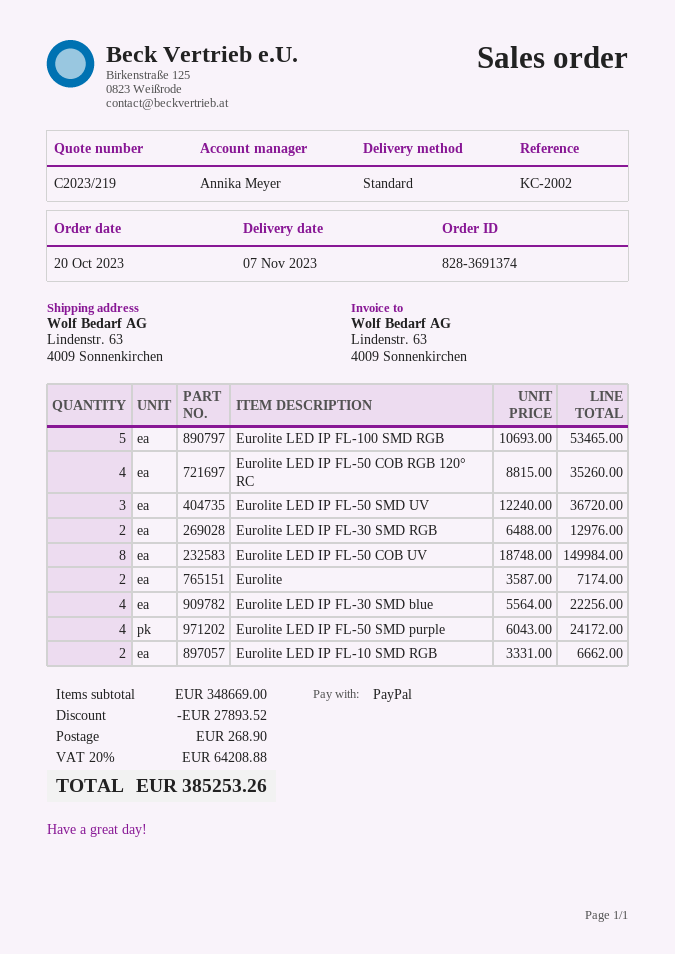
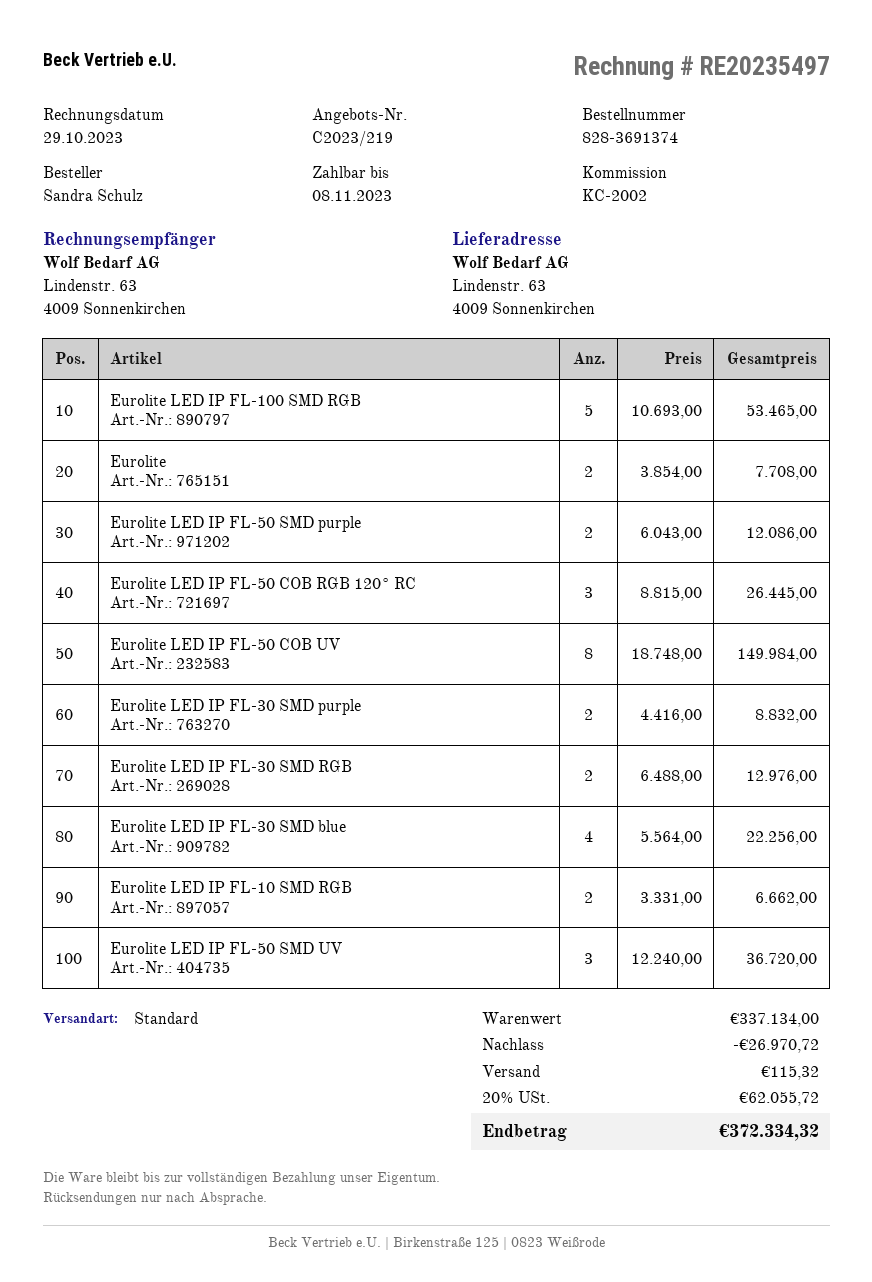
Eurolite LED IP FL-50 COB RGB 120° RC: 4 x 8815.00 = 35260.00 -> 3 x 8815.00 = 26445.00
Eurolite: 2 x 3587.00 = 7174.00 -> 2 x 3854.00 = 7708.00
Eurolite LED IP FL-50 SMD purple: 4 x 6043.00 = 24172.00 -> 2 x 6043.00 = 12086.00
Eurolite LED IP FL-30 SMD purple: none -> 2 x 4416.00 = 8832.00
subtotal: 348669.00 -> 337134.00
discount: 27893.52 -> 26970.72
shipping: 268.90 -> 115.32
tax: 20% = 64208.88 -> 20% = 62055.72
total: 385253.26 -> 372334.32

